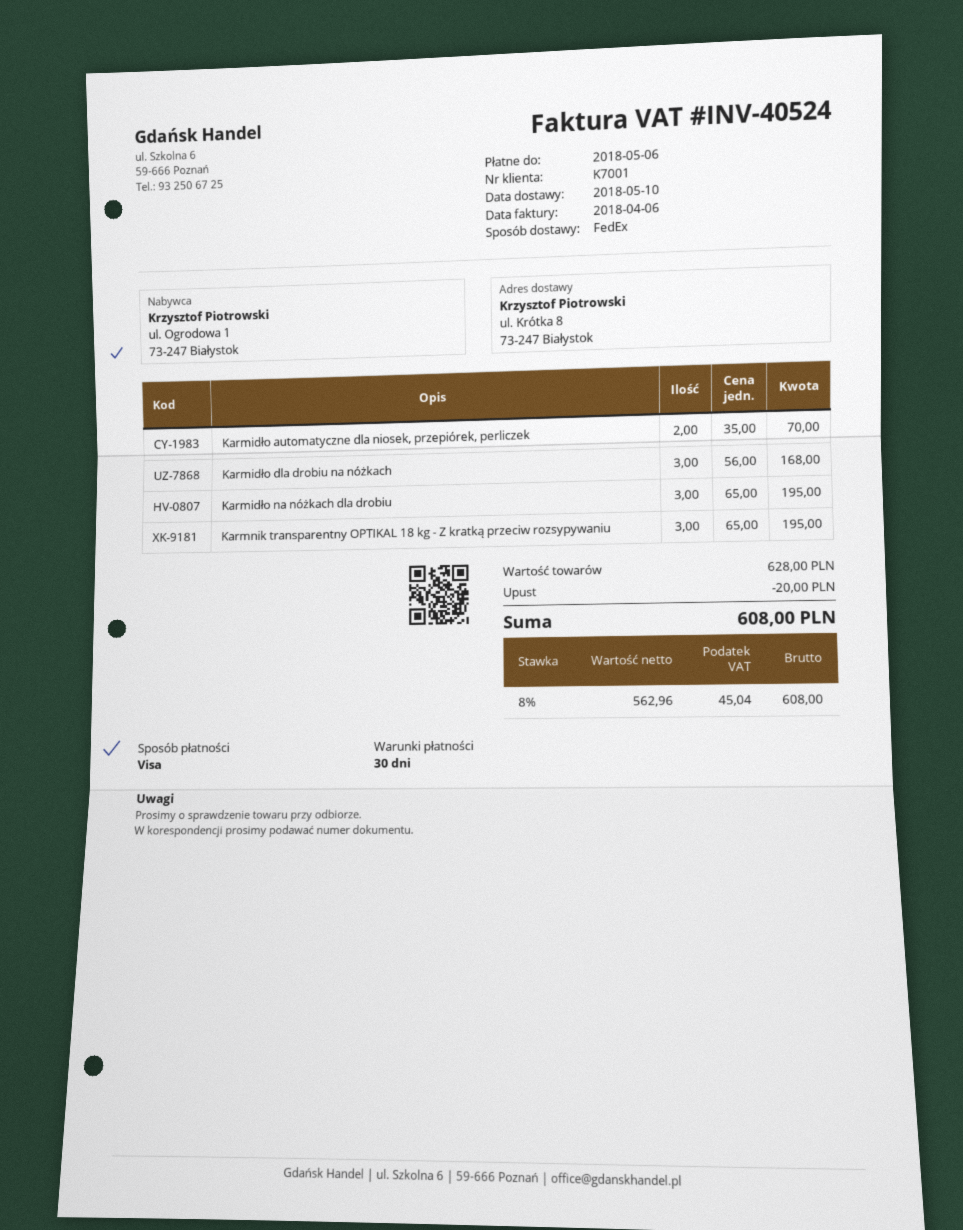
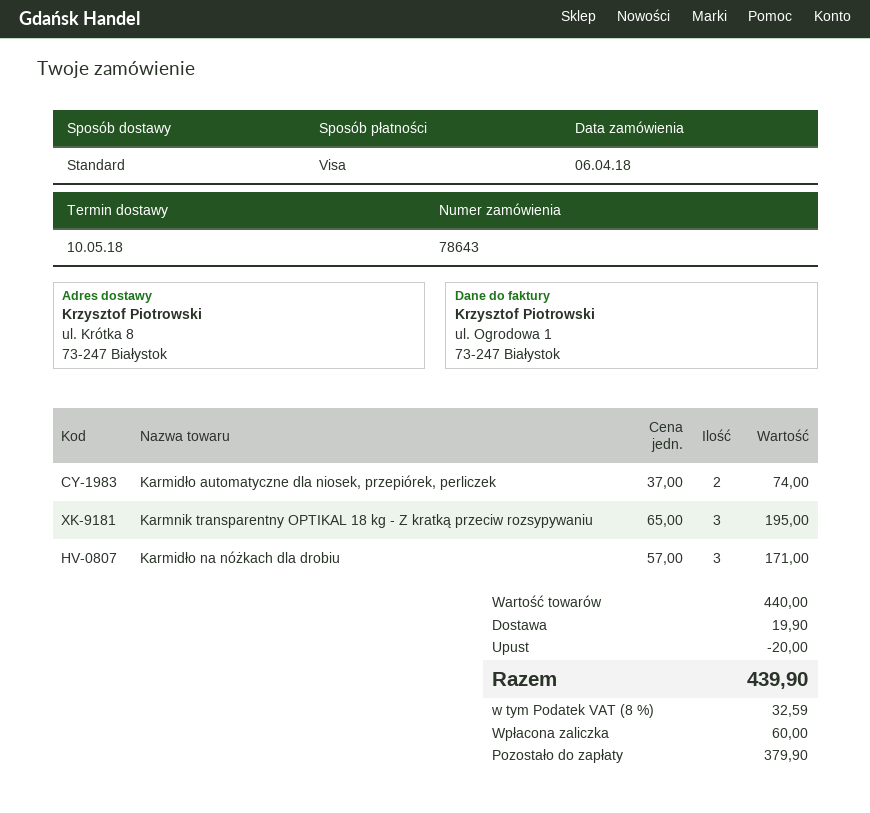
shipping method: FedEx -> standard
Karmidło automatyczne dla niosek, przepiórek, perliczek: 2 x 35.00 = 70.00 -> 2 x 37.00 = 74.00
Karmidło dla drobiu na nóżkach: 3 x 56.00 = 168.00 -> none
Karmidło na nóżkach dla drobiu: 3 x 65.00 = 195.00 -> 3 x 57.00 = 171.00
subtotal: 628.00 -> 440.00
shipping: none -> 19.90
tax: 8% = 45.04 -> 8% = 32.59
total: 608.00 -> 439.90

